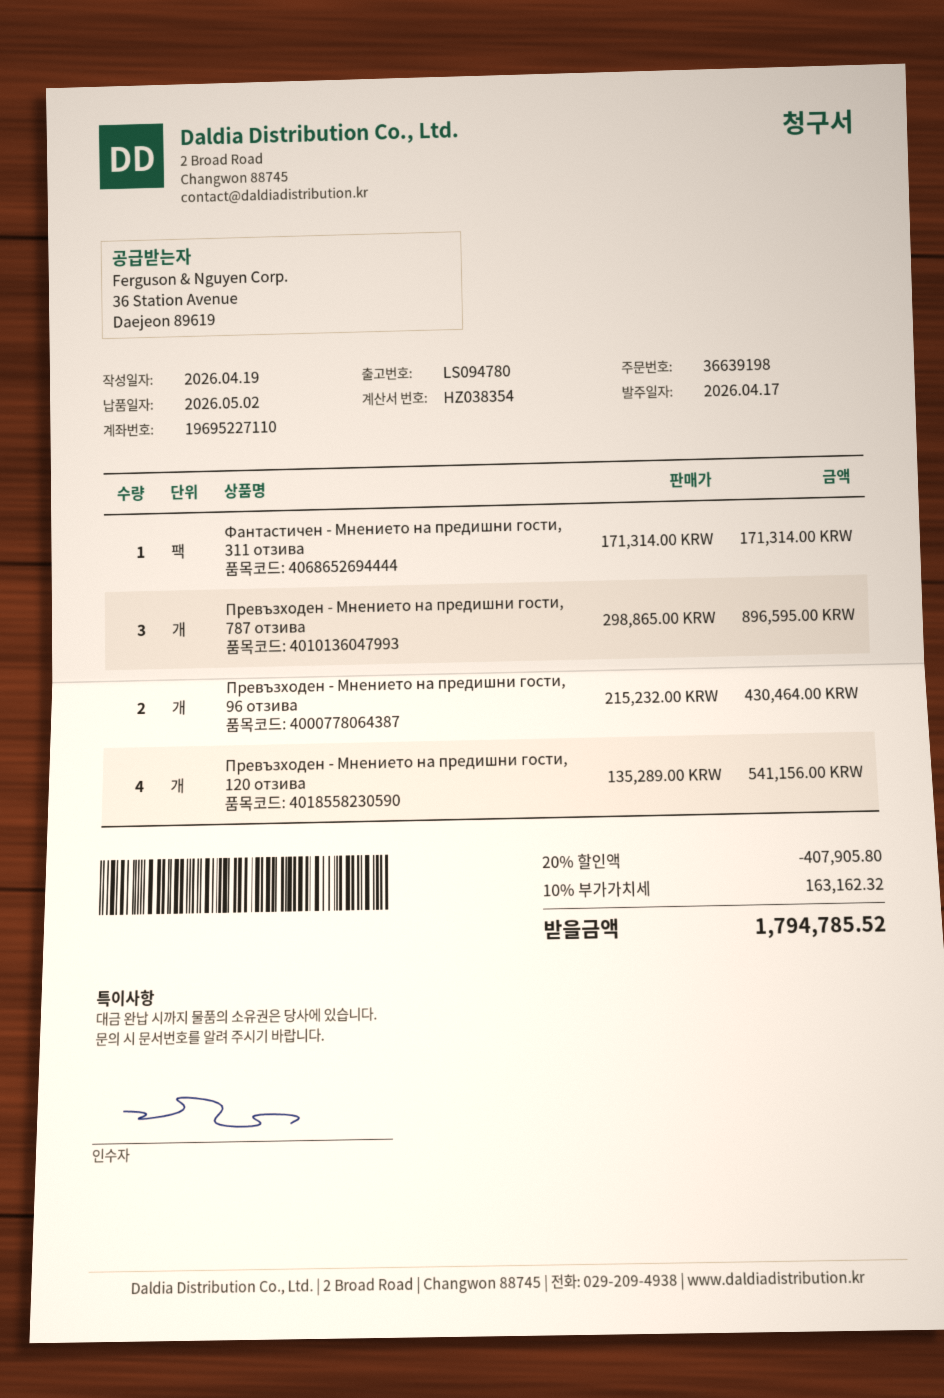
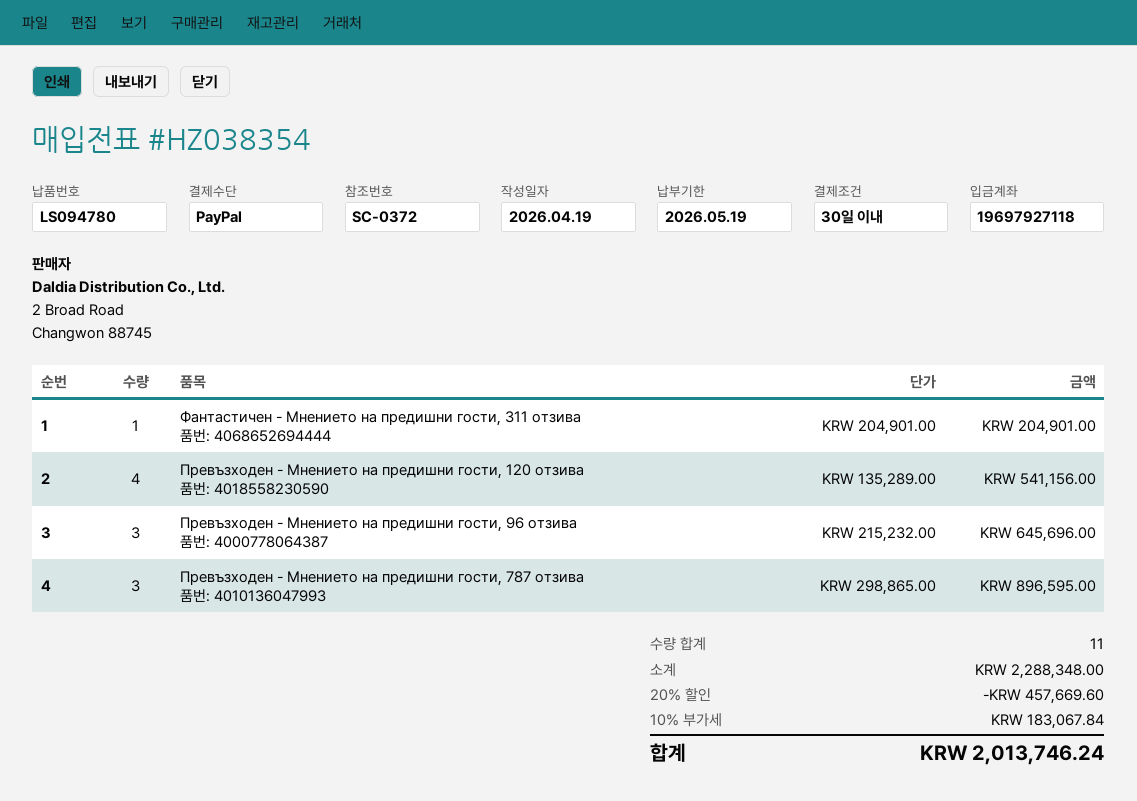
bank account: 19695227110 -> 19697927118
Фантастичен - Мнението на предишни гости, 311 отзива: 1 x 171314.00 = 171314.00 -> 1 x 204901.00 = 204901.00
Превъзходен - Мнението на предишни гости, 96 отзива: 2 x 215232.00 = 430464.00 -> 3 x 215232.00 = 645696.00
discount: 20% = 407905.80 -> 20% = 457669.60
tax: 10% = 163162.32 -> 10% = 183067.84
total: 1794785.52 -> 2013746.24

